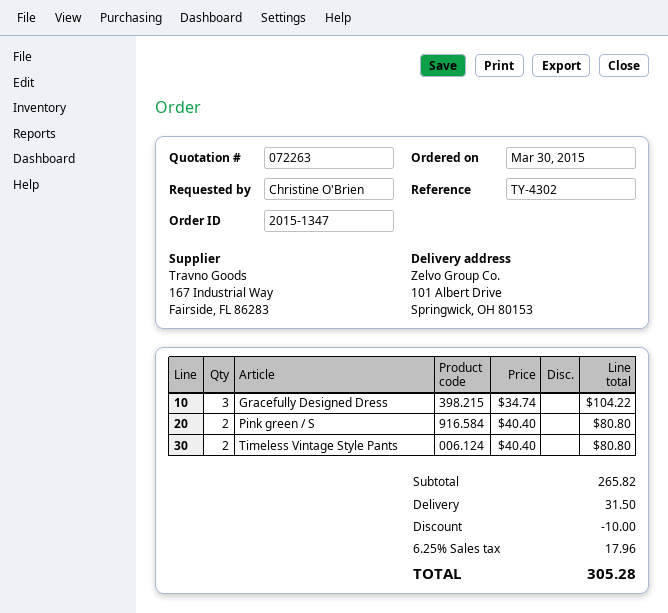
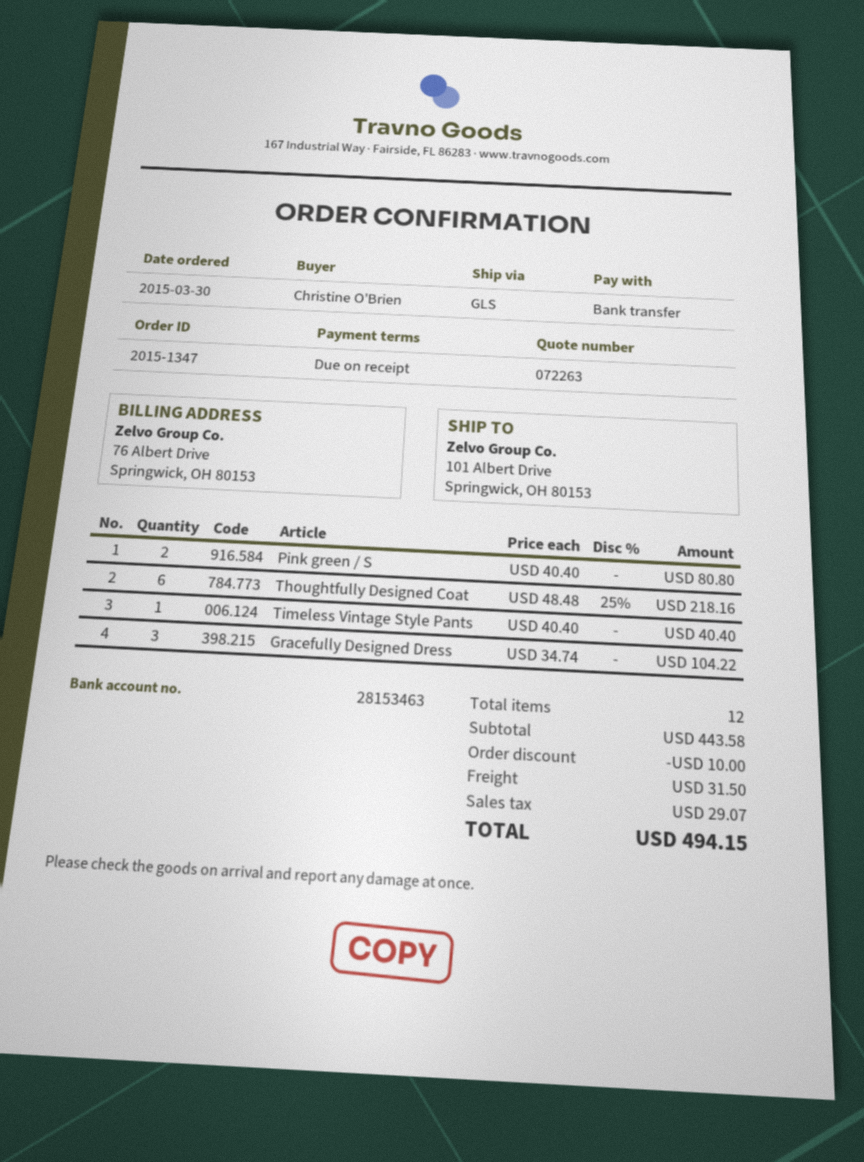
Timeless Vintage Style Pants: 2 x 40.40 = 80.80 -> 1 x 40.40 = 40.40
Thoughtfully Designed Coat: none -> 6 x 48.48 - 25% = 218.16
subtotal: 265.82 -> 443.58
tax: 17.96 -> 29.07
total: 305.28 -> 494.15

